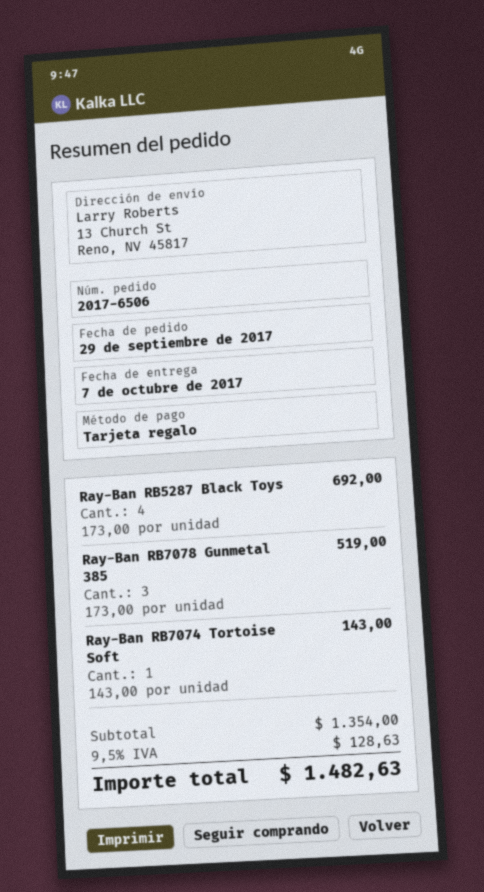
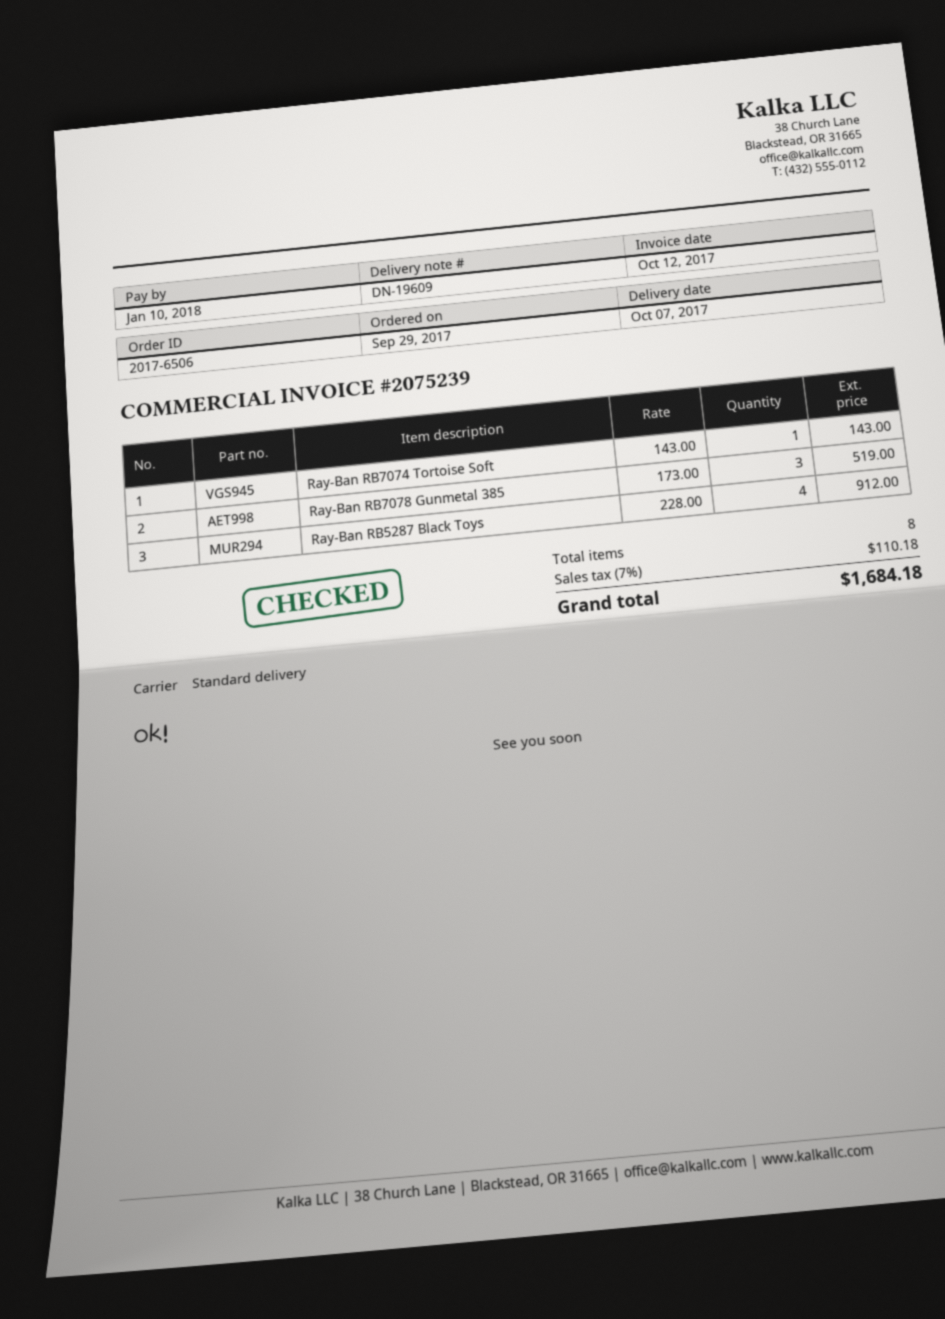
Ray-Ban RB5287 Black Toys: 4 x 173.00 = 692.00 -> 4 x 228.00 = 912.00
tax: 9.5% = 128.63 -> 7% = 110.18
total: 1482.63 -> 1684.18

